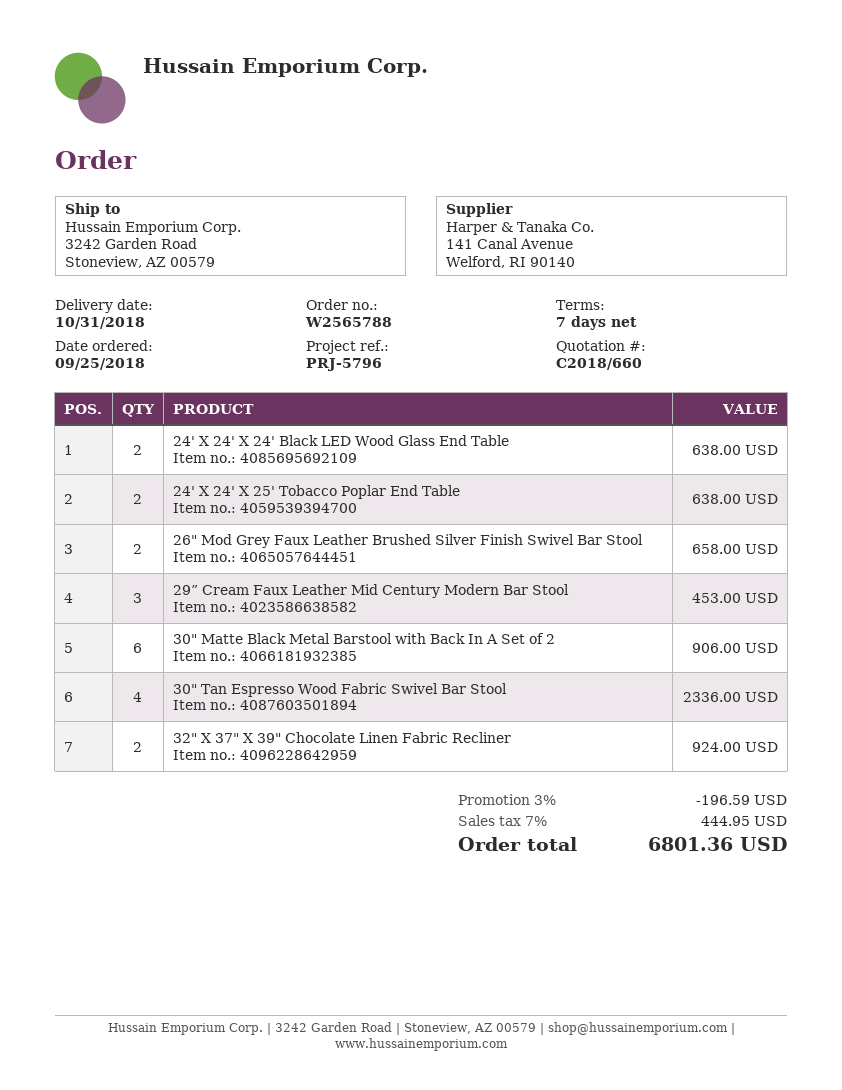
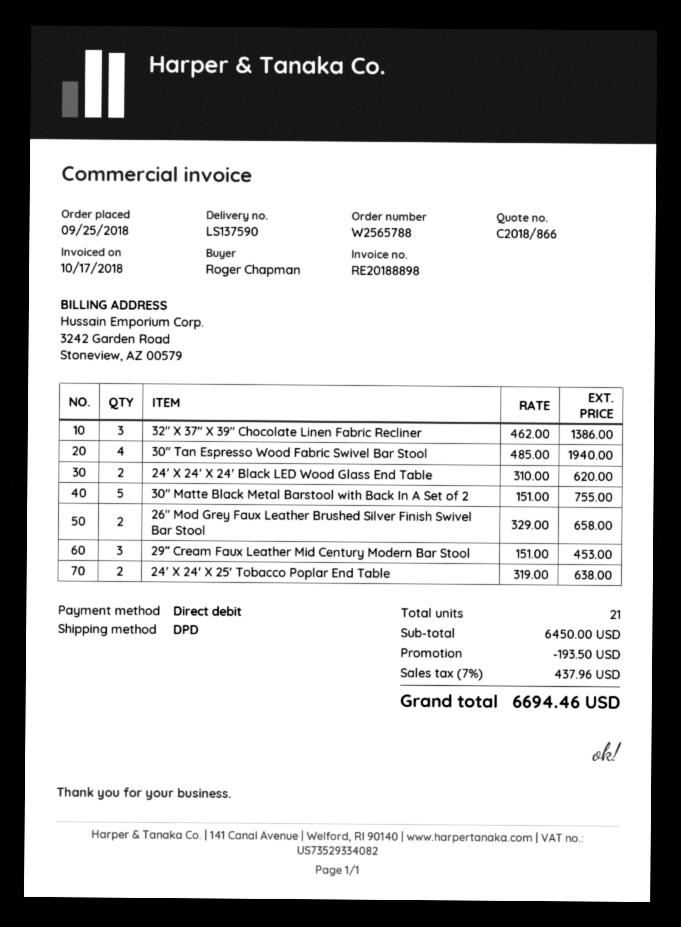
quote number: C2018/660 -> C2018/866
24' X 24' X 24' Black LED Wood Glass End Table: 2 for 638.00 -> 2 for 620.00
30" Matte Black Metal Barstool with Back In A Set of 2: 6 for 906.00 -> 5 for 755.00
30" Tan Espresso Wood Fabric Swivel Bar Stool: 4 for 2336.00 -> 4 for 1940.00
32" X 37" X 39" Chocolate Linen Fabric Recliner: 2 for 924.00 -> 3 for 1386.00
discount: 196.59 -> 193.50
tax: 7% = 444.95 -> 7% = 437.96
total: 6801.36 -> 6694.46

